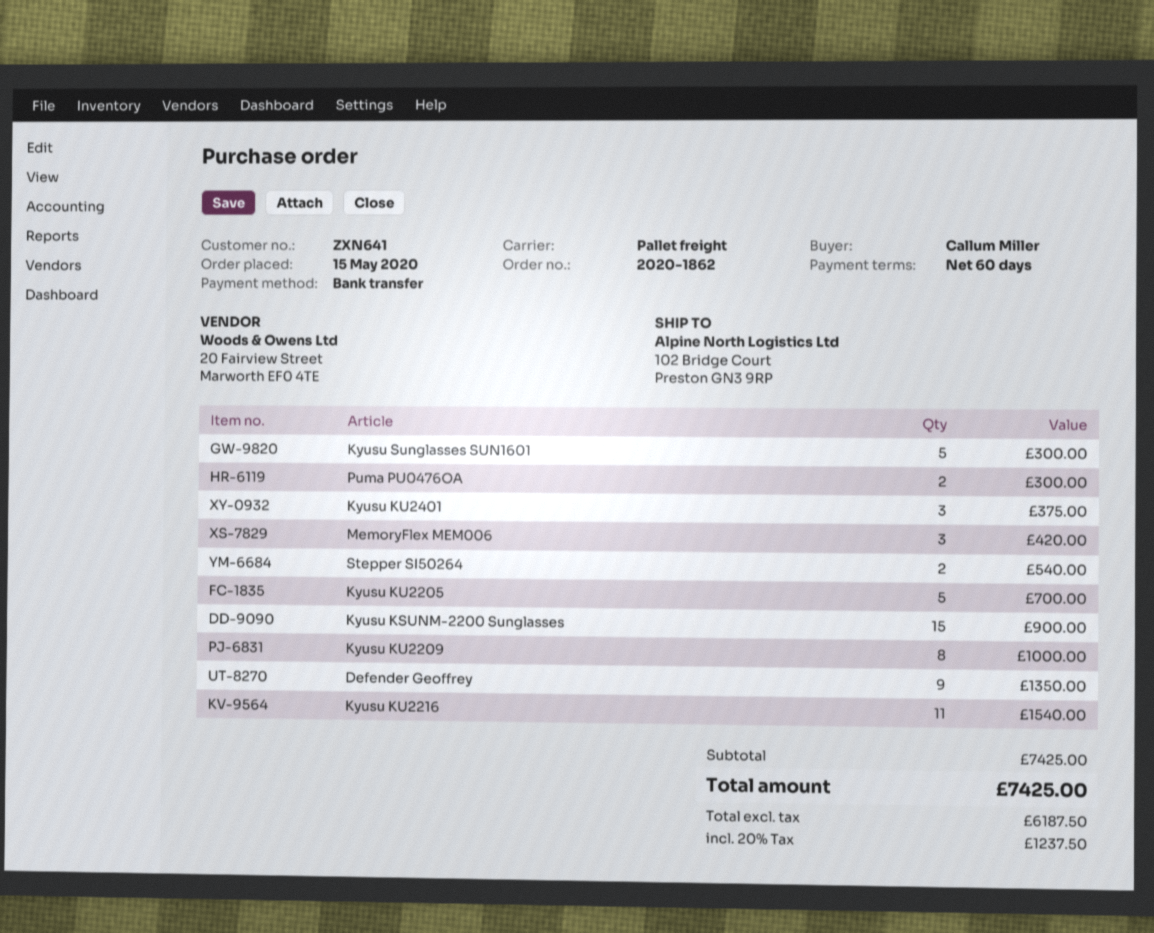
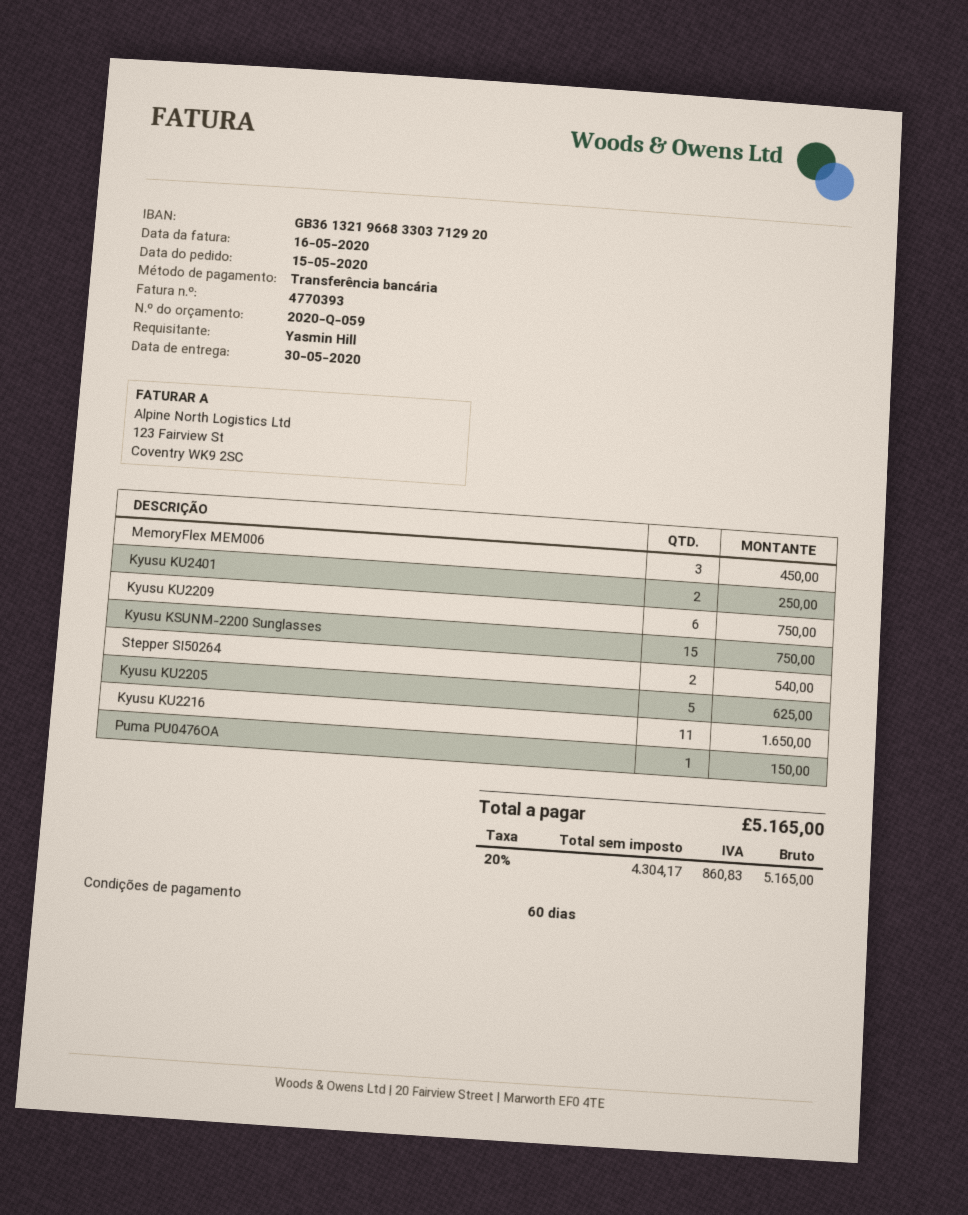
ordered by: Callum Miller -> Yasmin Hill
Kyusu Sunglasses SUN1601: 5 for 300.00 -> none
Puma PU0476OA: 2 for 300.00 -> 1 for 150.00
Kyusu KU2401: 3 for 375.00 -> 2 for 250.00
MemoryFlex MEM006: 3 for 420.00 -> 3 for 450.00
Kyusu KU2205: 5 for 700.00 -> 5 for 625.00
Kyusu KSUNM-2200 Sunglasses: 15 for 900.00 -> 15 for 750.00
Kyusu KU2209: 8 for 1000.00 -> 6 for 750.00
Defender Geoffrey: 9 for 1350.00 -> none
Kyusu KU2216: 11 for 1540.00 -> 11 for 1650.00
net: 6187.50 -> 4304.17
tax: 20% = 1237.50 -> 20% = 860.83
total: 7425.00 -> 5165.00

